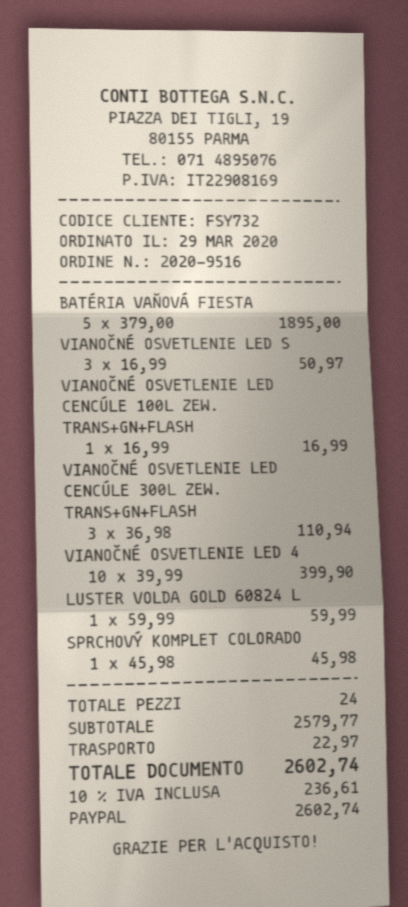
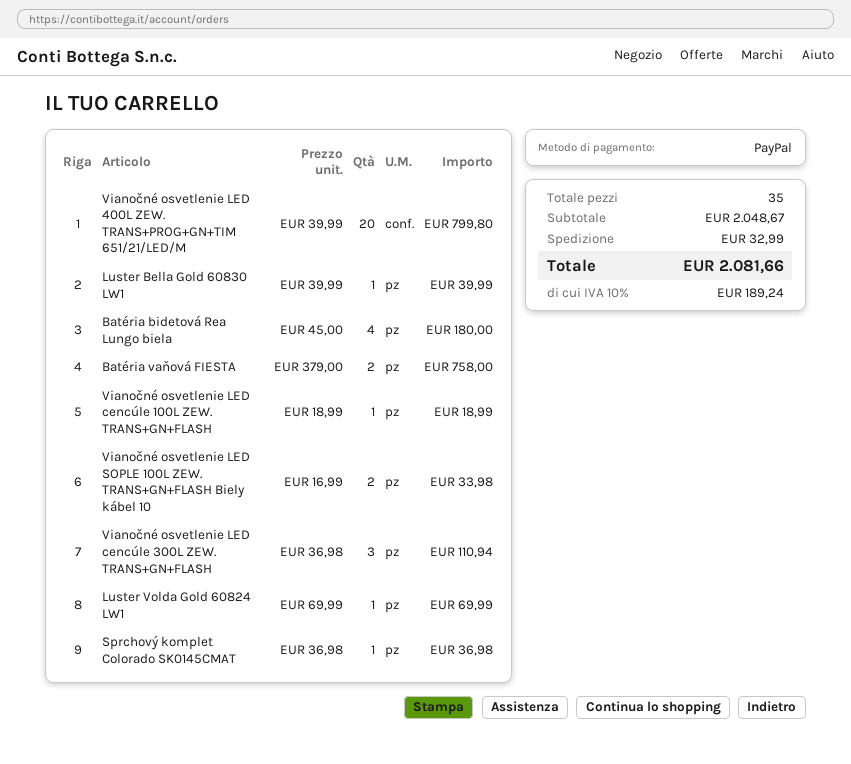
BATÉRIA VAŇOVÁ FIESTA: 5 x 379.00 = 1895.00 -> 2 x 379.00 = 758.00
VIANOČNÉ OSVETLENIE LED S: 3 x 16.99 = 50.97 -> 2 x 16.99 = 33.98
VIANOČNÉ OSVETLENIE LED CENCÚLE 100L ZEW. TRANS+GN+FLASH: 1 x 16.99 = 16.99 -> 1 x 18.99 = 18.99
VIANOČNÉ OSVETLENIE LED 4: 10 x 39.99 = 399.90 -> 20 x 39.99 = 799.80
LUSTER VOLDA GOLD 60824 L: 1 x 59.99 = 59.99 -> 1 x 69.99 = 69.99
SPRCHOVÝ KOMPLET COLORADO: 1 x 45.98 = 45.98 -> 1 x 36.98 = 36.98
Luster Bella Gold 60830 LW1: none -> 1 x 39.99 = 39.99
Batéria bidetová Rea Lungo biela: none -> 4 x 45.00 = 180.00
total quantity: 24 -> 35
subtotal: 2579.77 -> 2048.67
shipping: 22.97 -> 32.99
tax: 10% = 236.61 -> 10% = 189.24
total: 2602.74 -> 2081.66

